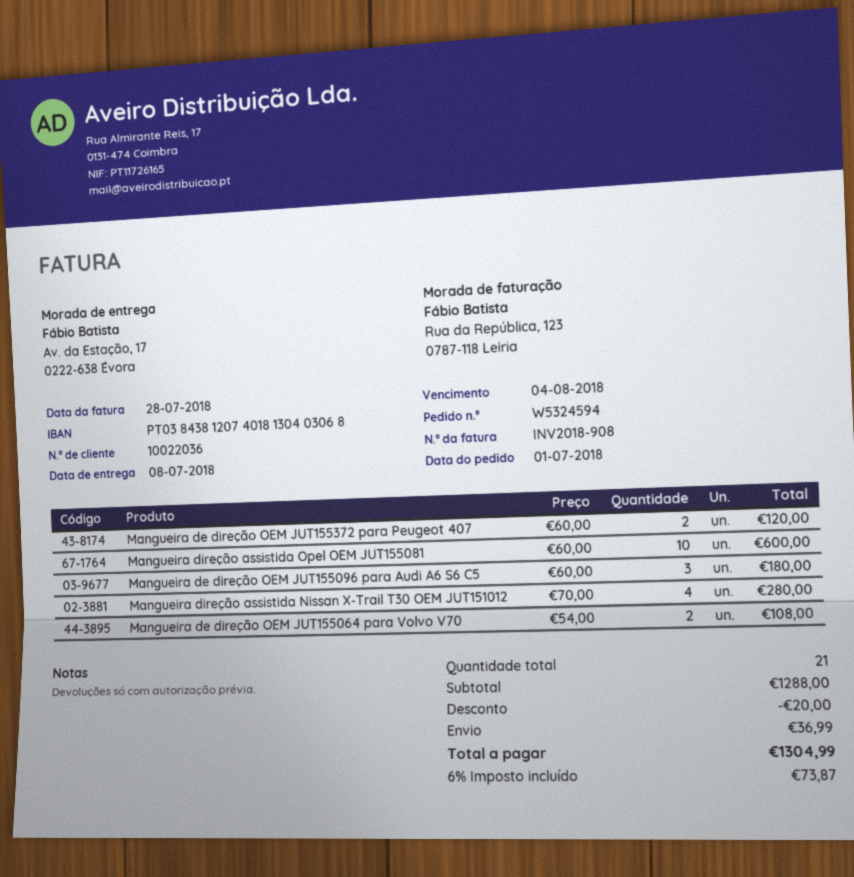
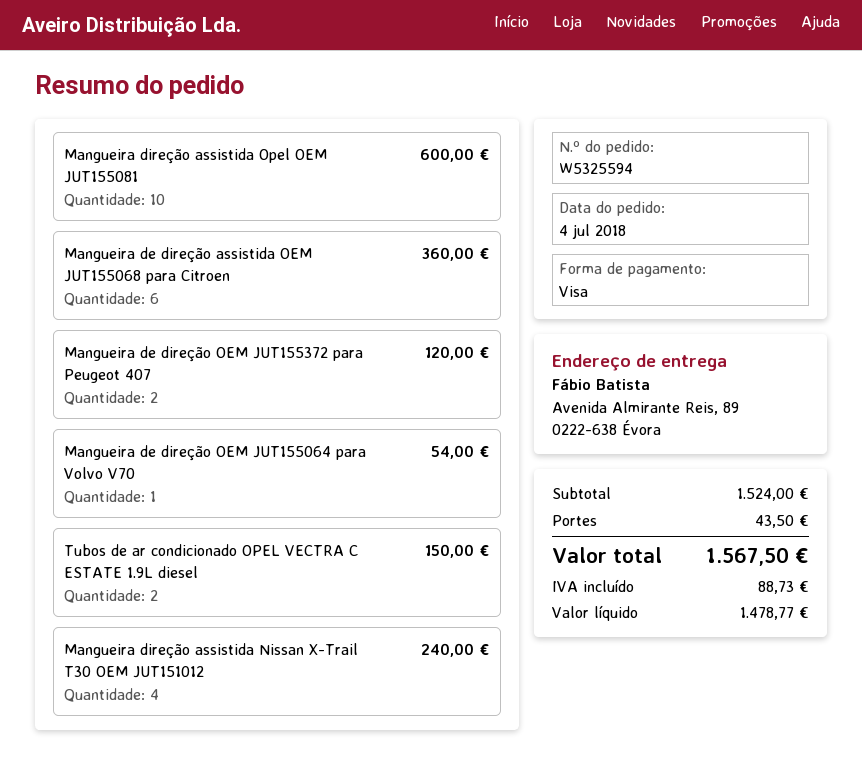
order number: W5324594 -> W5325594
order date: 2018-07-01 -> 2018-07-04
ship to: Av. da Estação, 17, 0222-638 Évora -> Avenida Almirante Reis, 89, 0222-638 Évora
Mangueira de direção OEM JUT155096 para Audi A6 S6 C5: 3 for 180.00 -> none
Mangueira direção assistida Nissan X-Trail T30 OEM JUT151012: 4 for 280.00 -> 4 for 240.00
Mangueira de direção OEM JUT155064 para Volvo V70: 2 for 108.00 -> 1 for 54.00
Mangueira de direção assistida OEM JUT155068 para Citroen: none -> 6 for 360.00
Tubos de ar condicionado OPEL VECTRA C ESTATE 1.9L diesel: none -> 2 for 150.00
subtotal: 1288.00 -> 1524.00
discount: 20.00 -> none
shipping: 36.99 -> 43.50
tax: 73.87 -> 88.73
total: 1304.99 -> 1567.50

